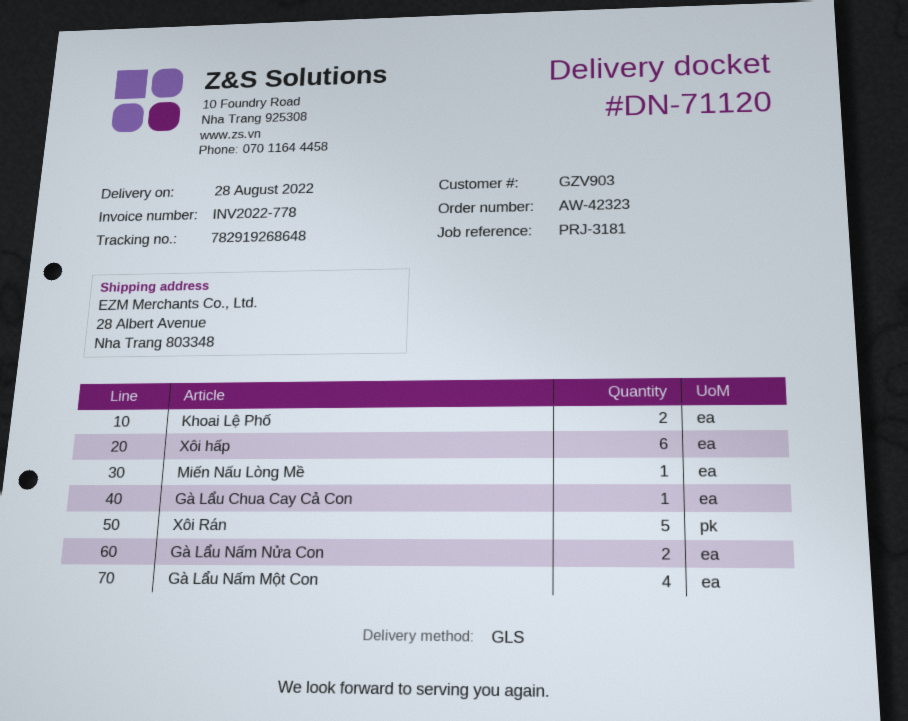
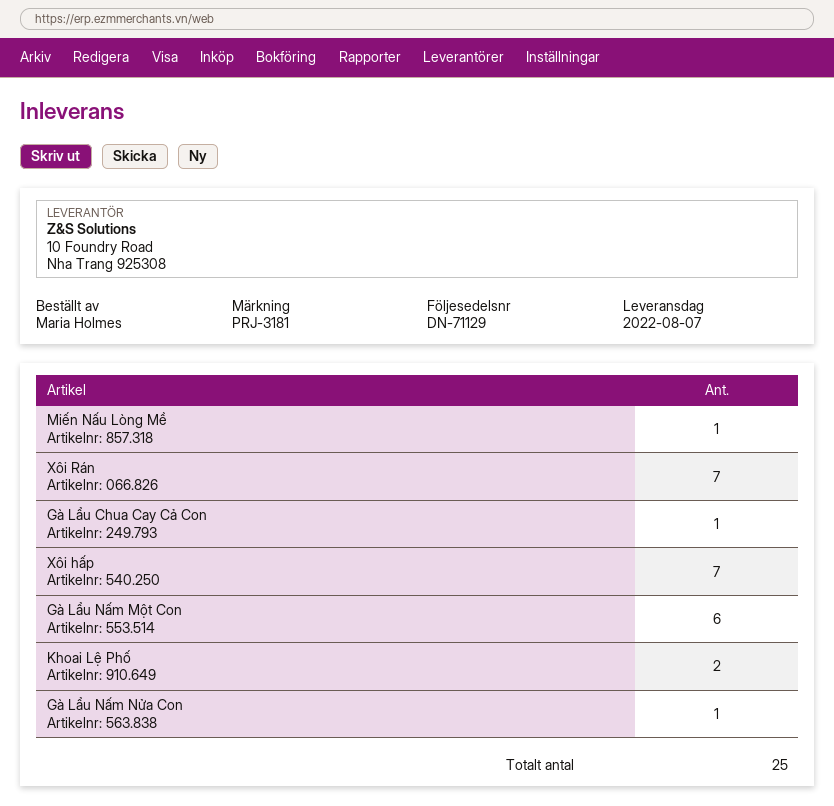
delivery note number: DN-71120 -> DN-71129
delivery date: 2022-08-28 -> 2022-08-07
Xôi hấp: 6 -> 7
Xôi Rán: 5 -> 7
Gà Lẩu Nấm Nửa Con: 2 -> 1
Gà Lẩu Nấm Một Con: 4 -> 6

